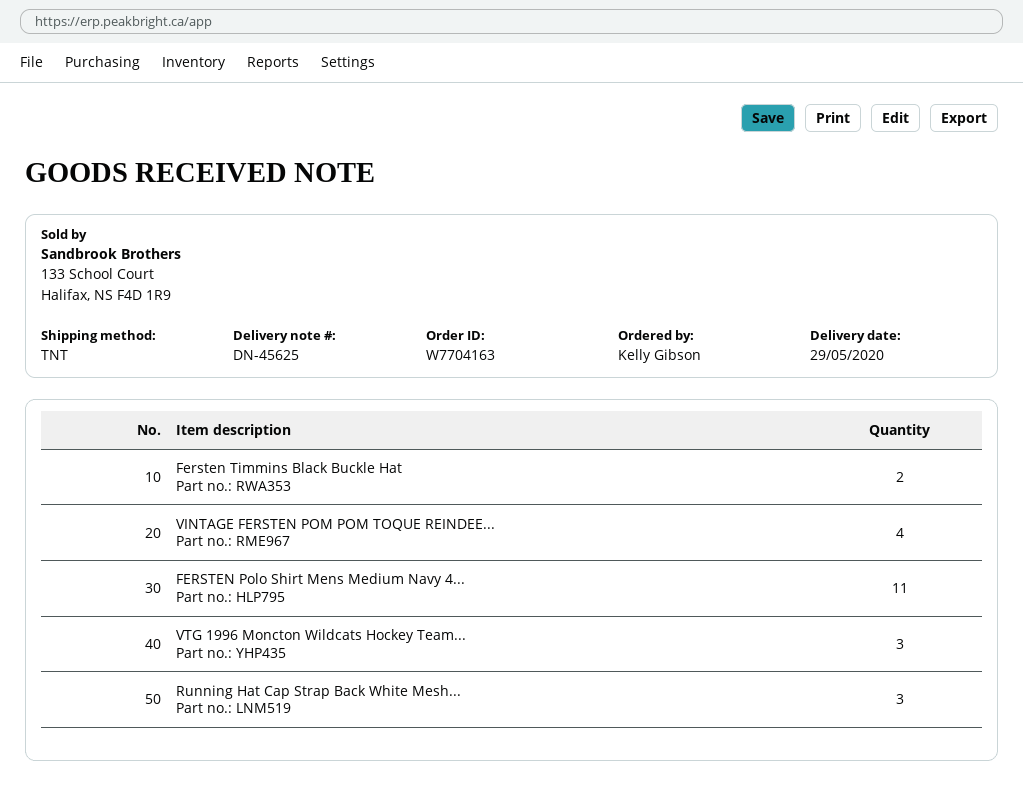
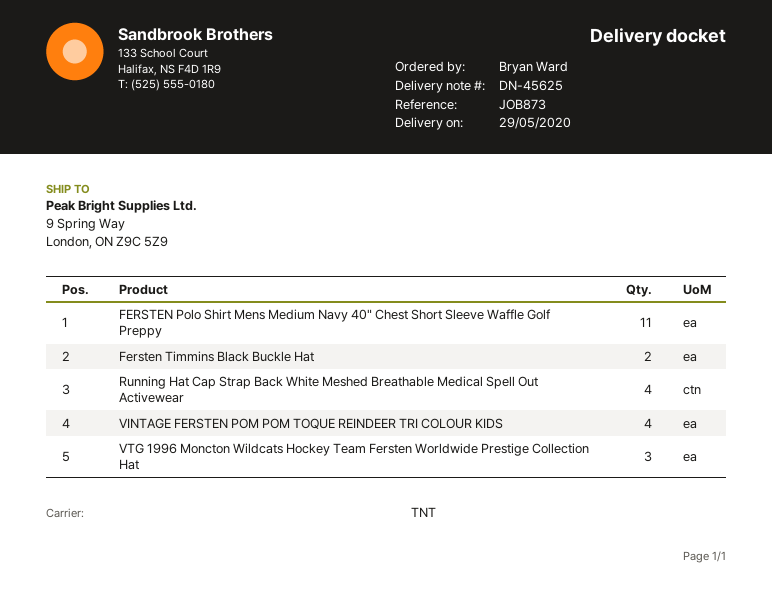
ordered by: Kelly Gibson -> Bryan Ward
Running Hat Cap Strap Back White Mesh...: 3 -> 4

